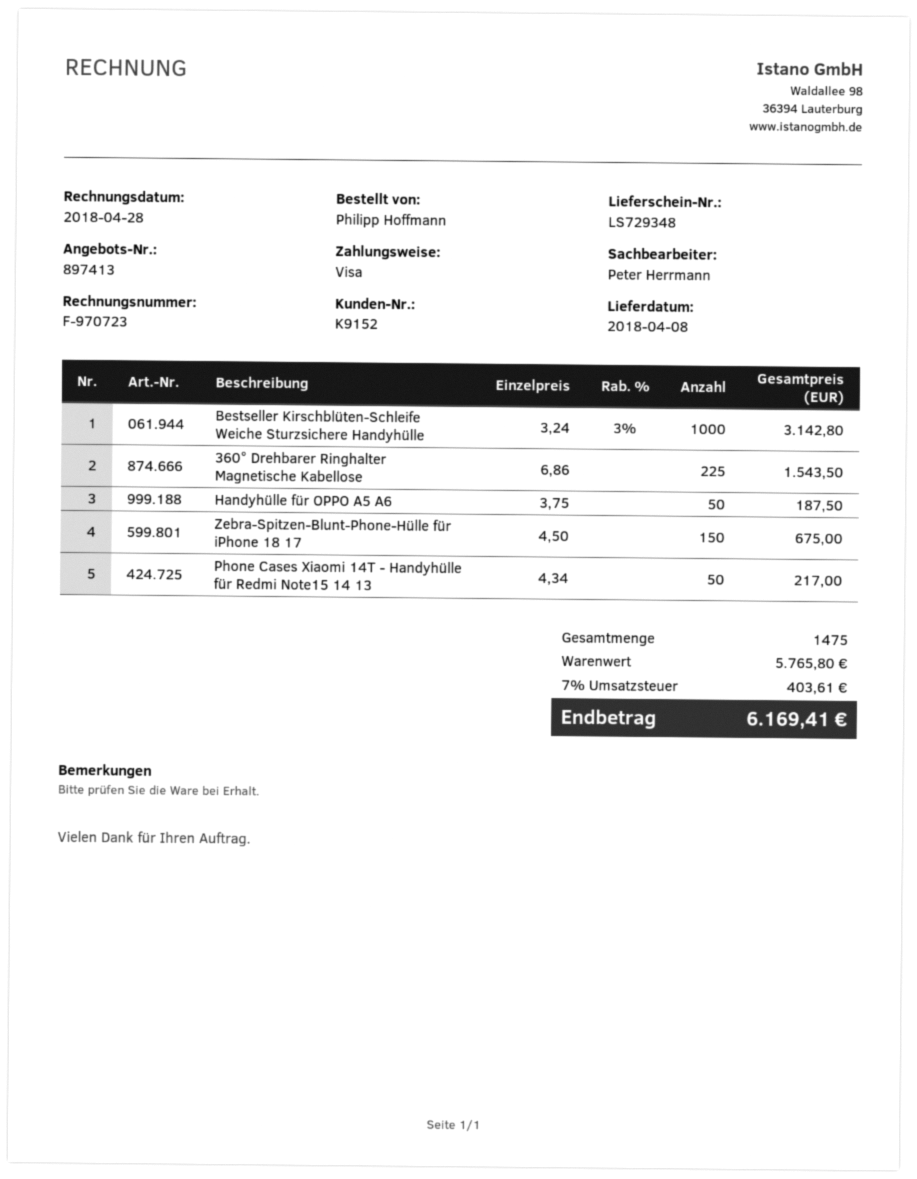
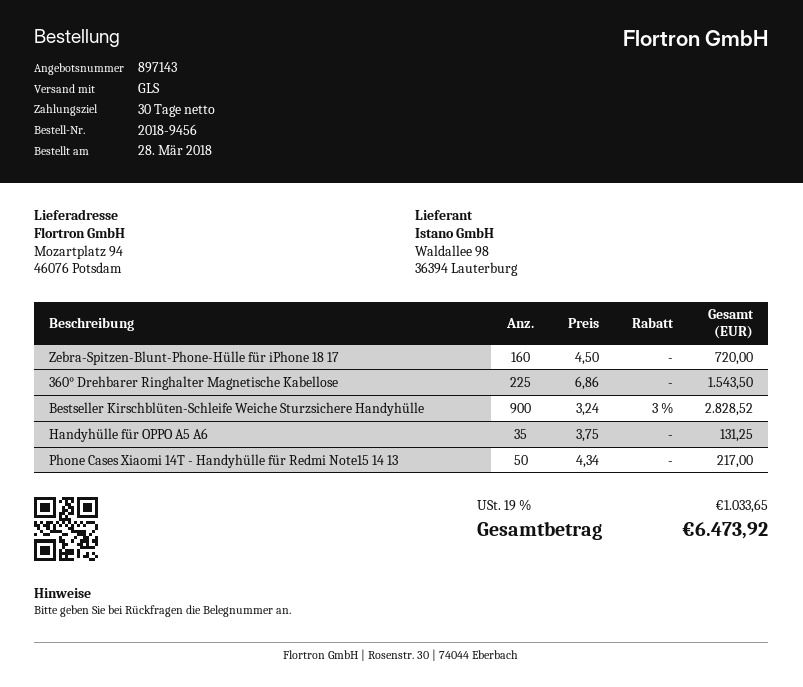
quote number: 897413 -> 897143
Bestseller Kirschblüten-Schleife Weiche Sturzsichere Handyhülle: 1000 x 3.24 - 3% = 3142.80 -> 900 x 3.24 - 3% = 2828.52
Handyhülle für OPPO A5 A6: 50 x 3.75 = 187.50 -> 35 x 3.75 = 131.25
Zebra-Spitzen-Blunt-Phone-Hülle für iPhone 18 17: 150 x 4.50 = 675.00 -> 160 x 4.50 = 720.00
tax: 7% = 403.61 -> 19% = 1033.65
total: 6169.41 -> 6473.92

